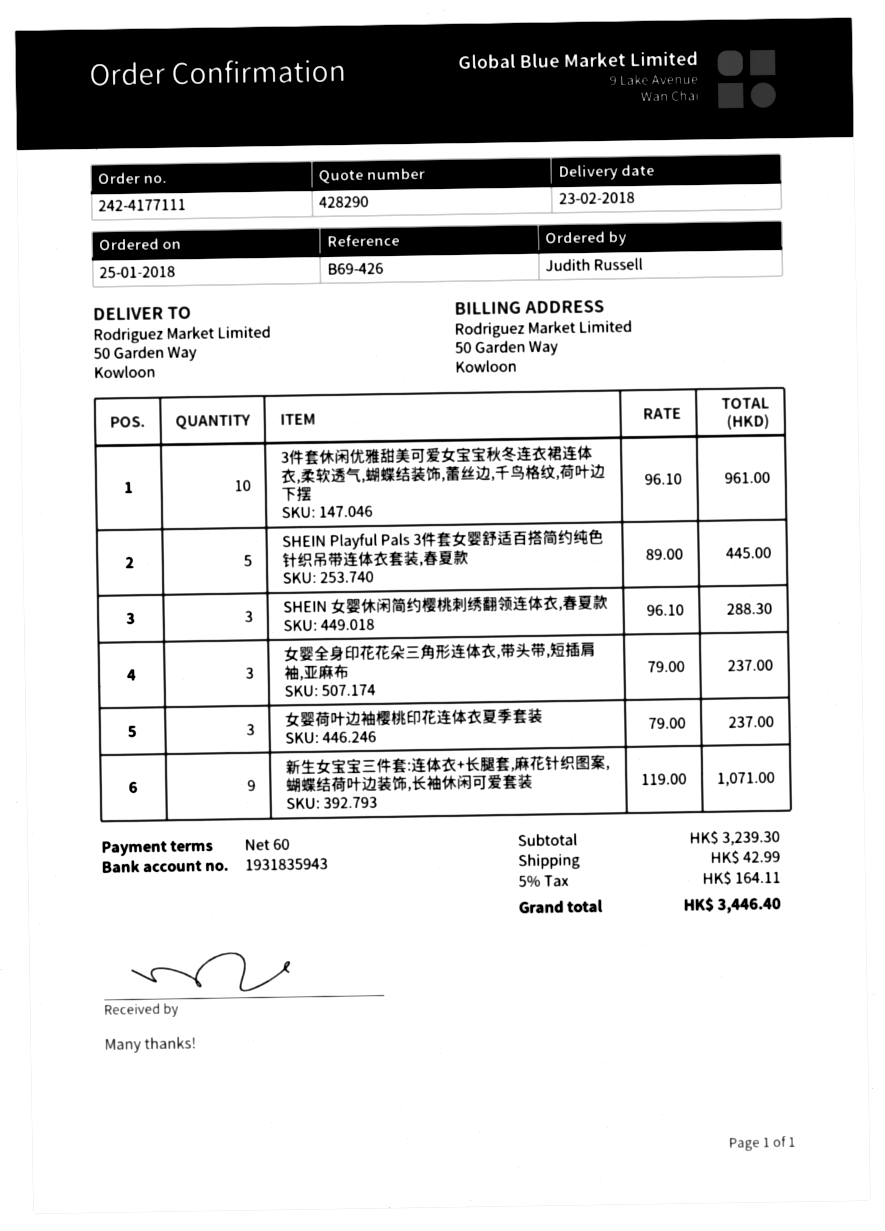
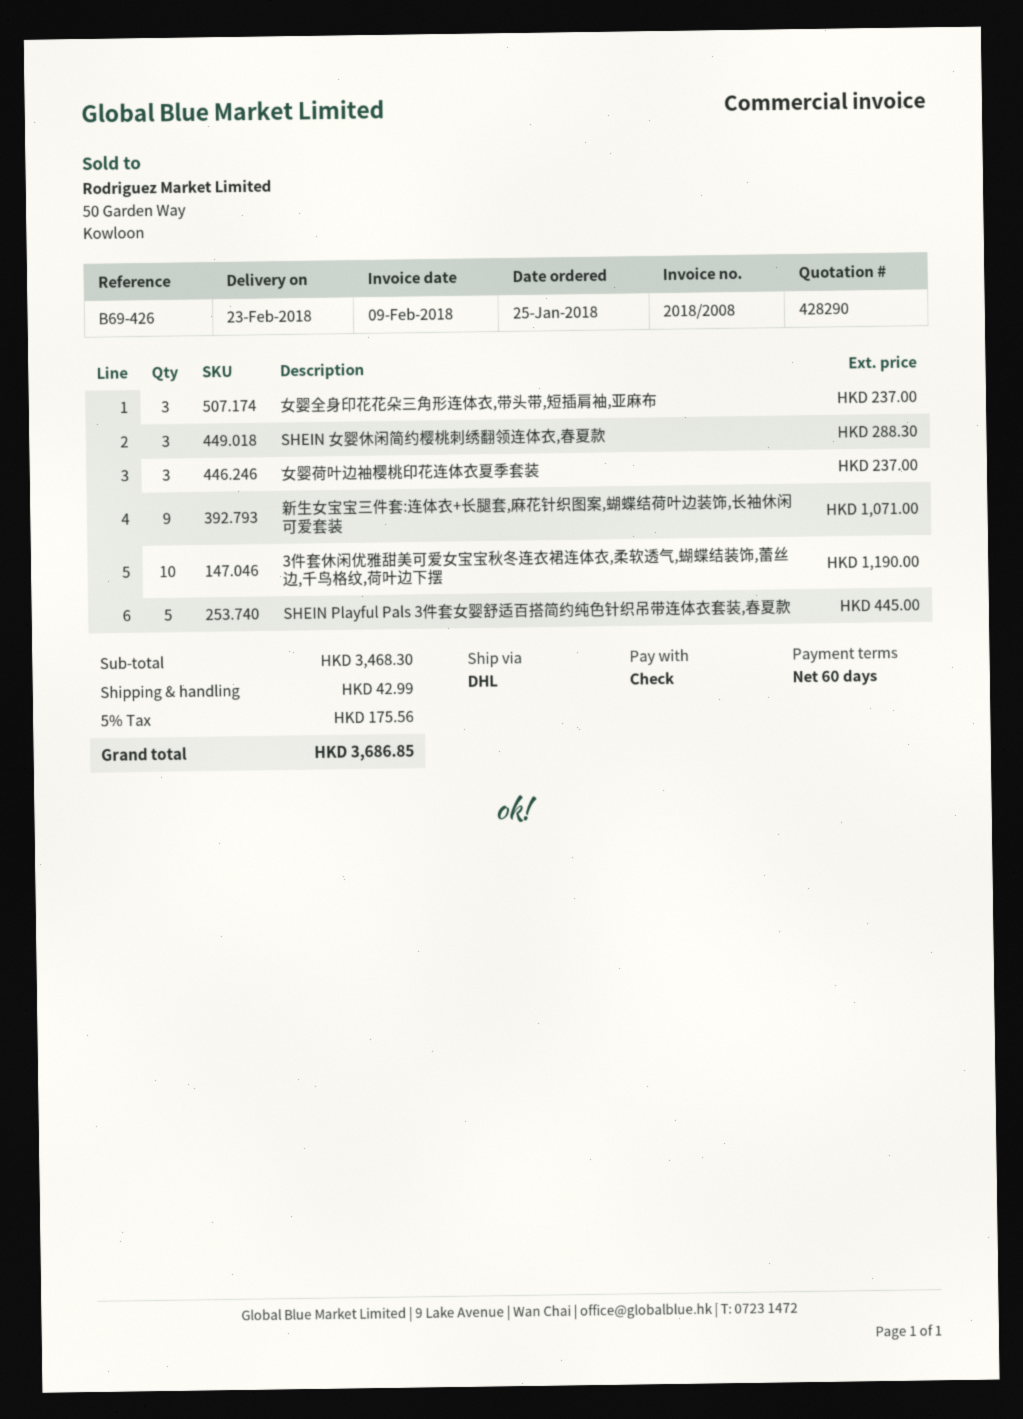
3件套休闲优雅甜美可爱女宝宝秋冬连衣裙连体衣,柔软透气,蝴蝶结装饰,蕾丝边,千鸟格纹,荷叶边下摆: 10 for 961.00 -> 10 for 1190.00
subtotal: 3239.30 -> 3468.30
tax: 5% = 164.11 -> 5% = 175.56
total: 3446.40 -> 3686.85

